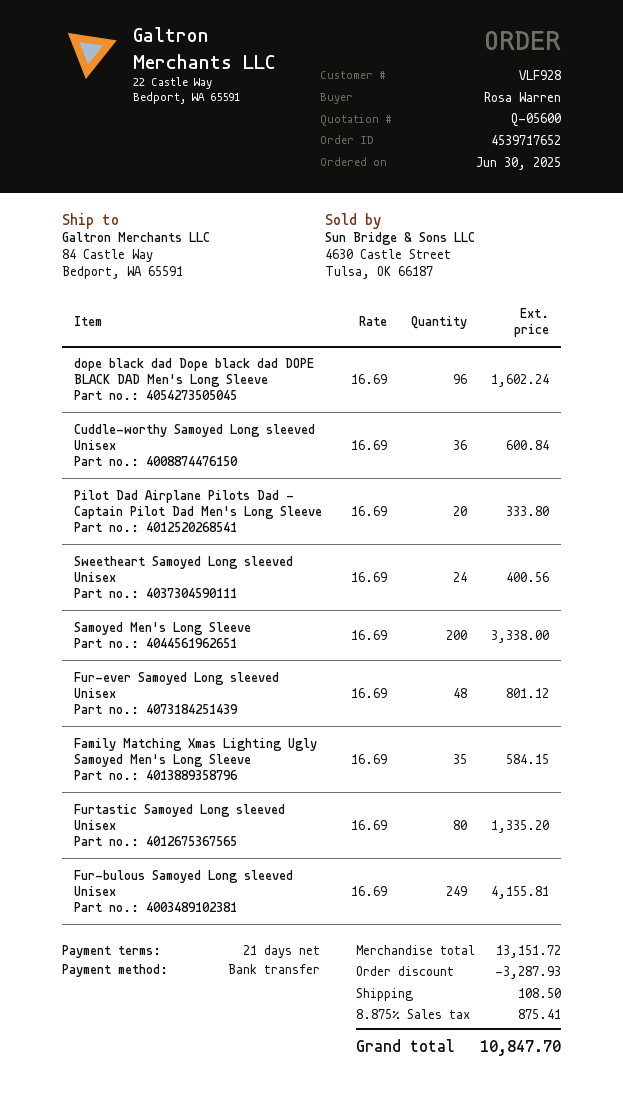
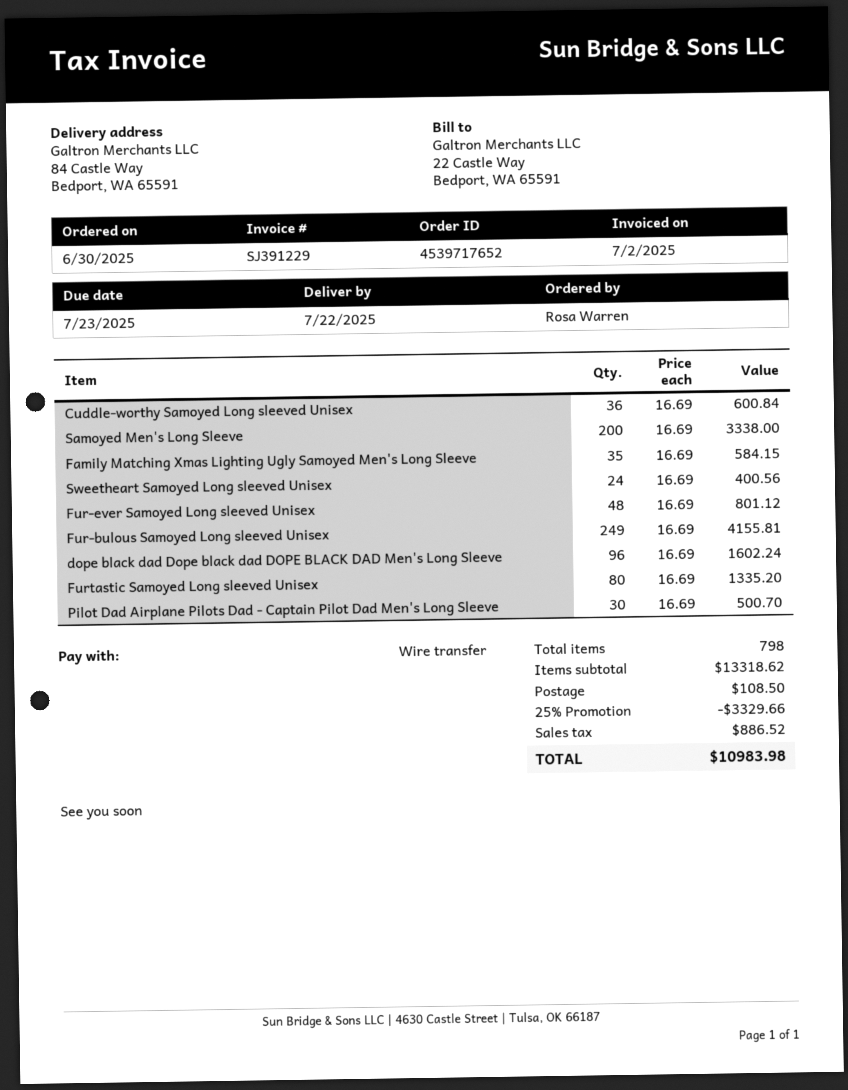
Pilot Dad Airplane Pilots Dad - Captain Pilot Dad Men's Long Sleeve: 20 x 16.69 = 333.80 -> 30 x 16.69 = 500.70
subtotal: 13151.72 -> 13318.62
discount: 3287.93 -> 3329.66
tax: 875.41 -> 886.52
total: 10847.70 -> 10983.98

